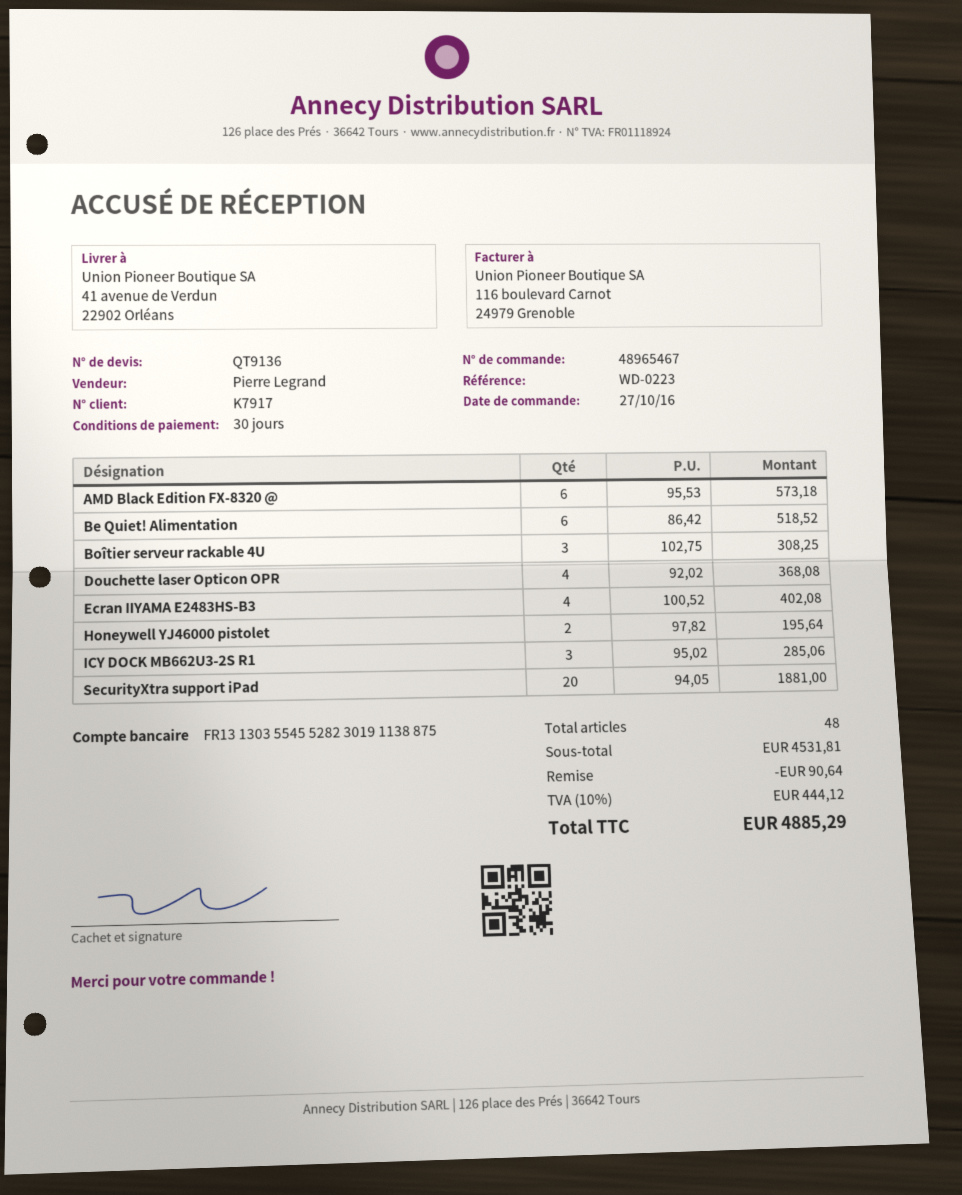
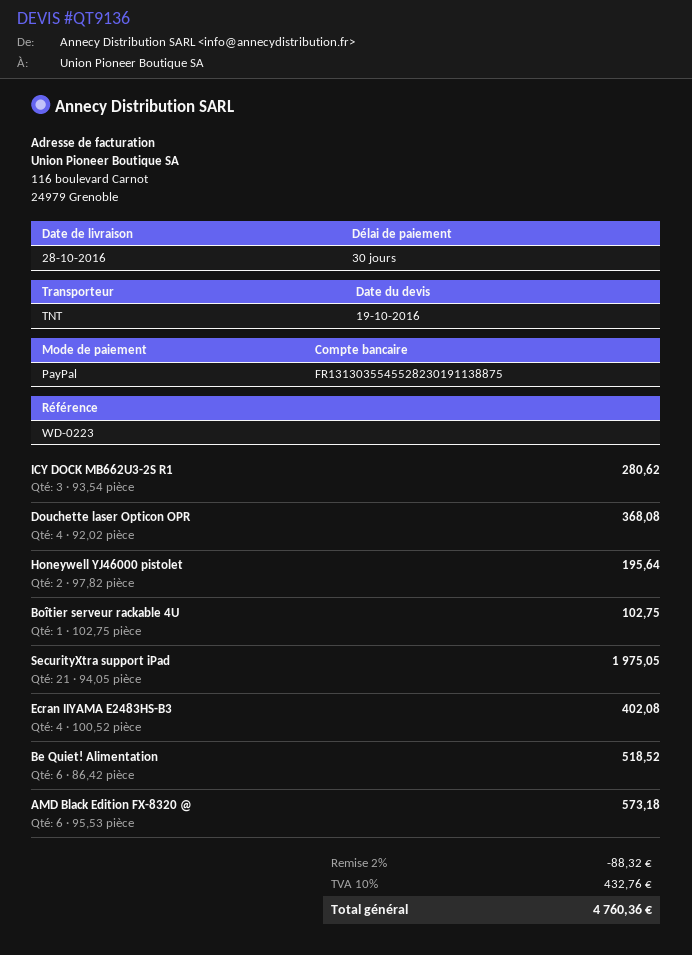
Boîtier serveur rackable 4U: 3 x 102.75 = 308.25 -> 1 x 102.75 = 102.75
ICY DOCK MB662U3-2S R1: 3 x 95.02 = 285.06 -> 3 x 93.54 = 280.62
SecurityXtra support iPad: 20 x 94.05 = 1881.00 -> 21 x 94.05 = 1975.05
discount: 90.64 -> 88.32
tax: 10% = 444.12 -> 10% = 432.76
total: 4885.29 -> 4760.36

